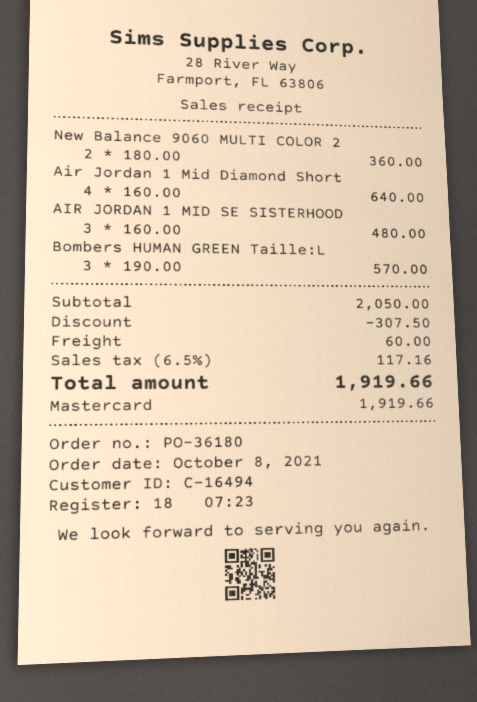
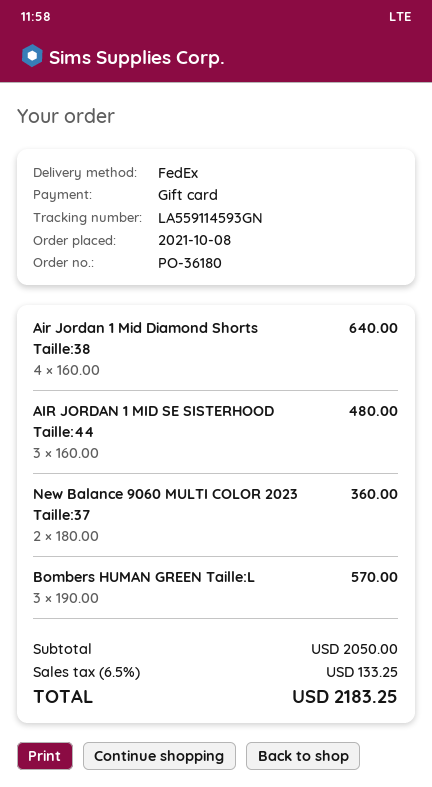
payment method: Mastercard -> gift card
discount: 307.50 -> none
shipping: 60.00 -> none
tax: 6.5% = 117.16 -> 6.5% = 133.25
total: 1919.66 -> 2183.25

